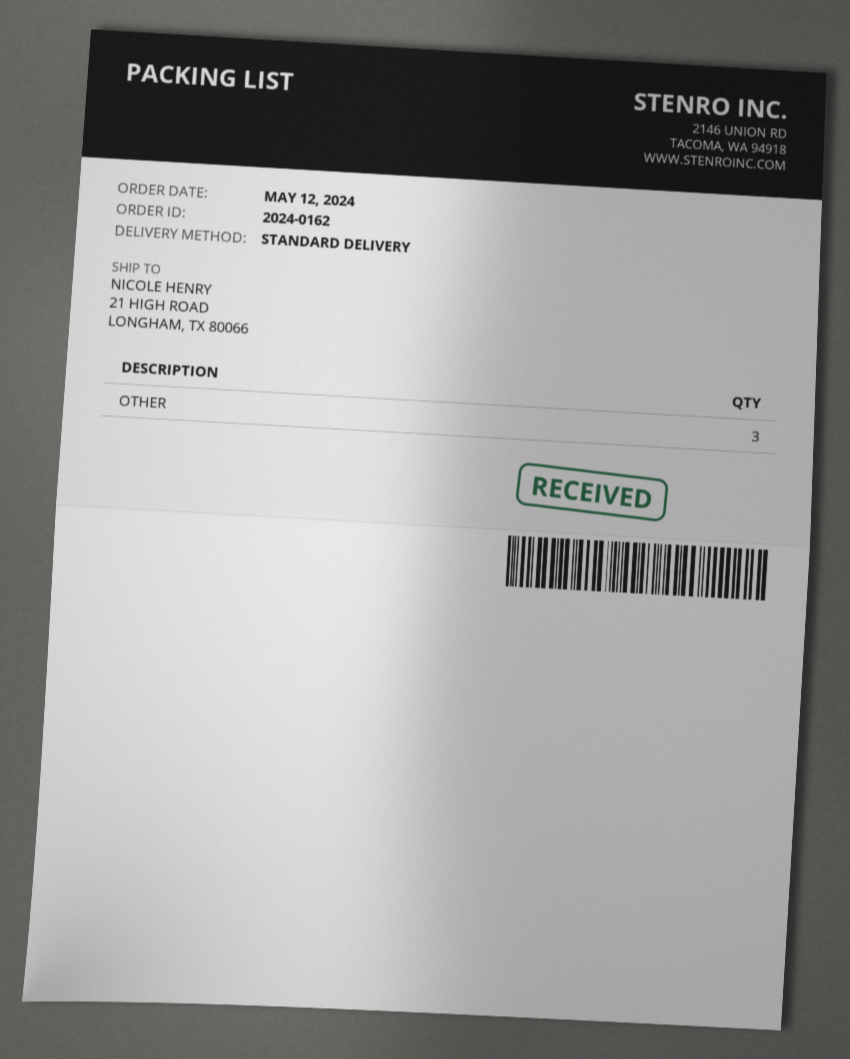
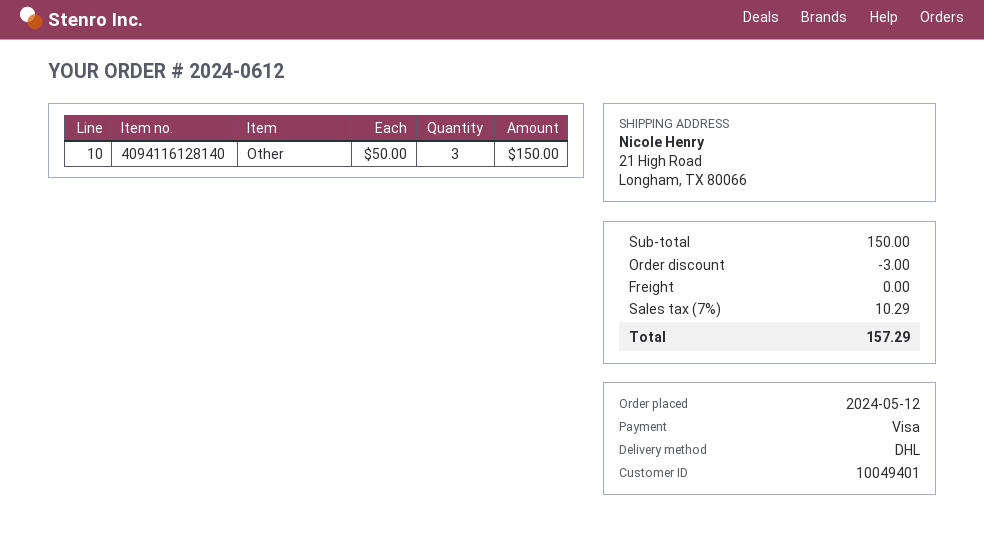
order number: 2024-0162 -> 2024-0612
shipping method: standard -> DHL

